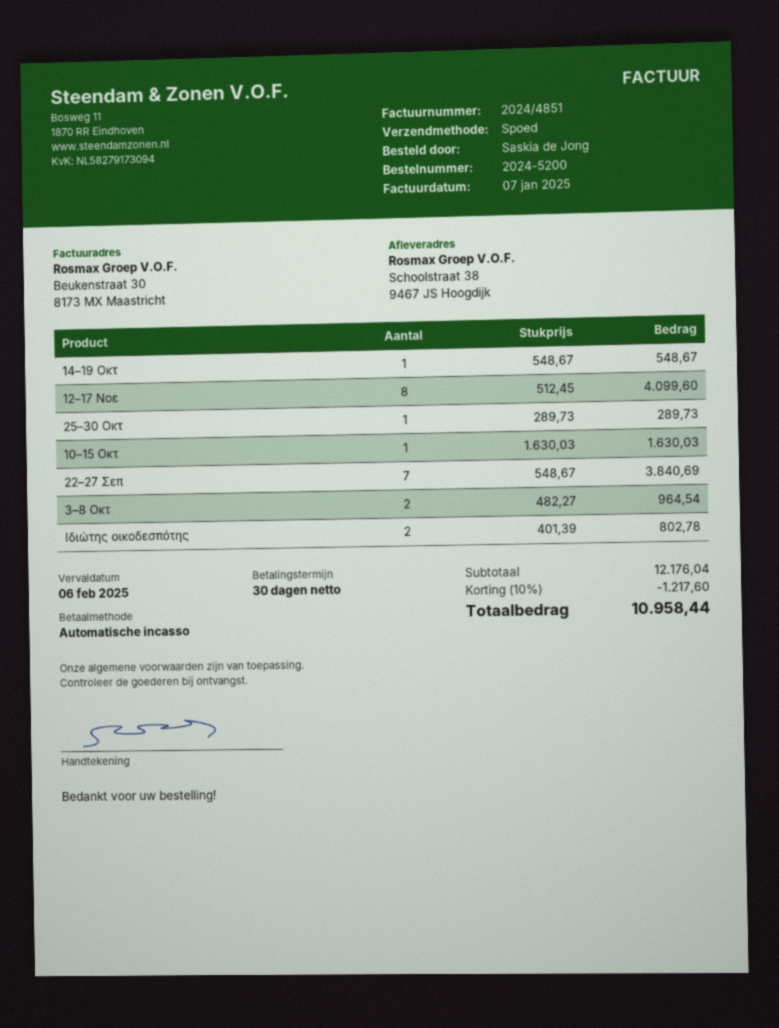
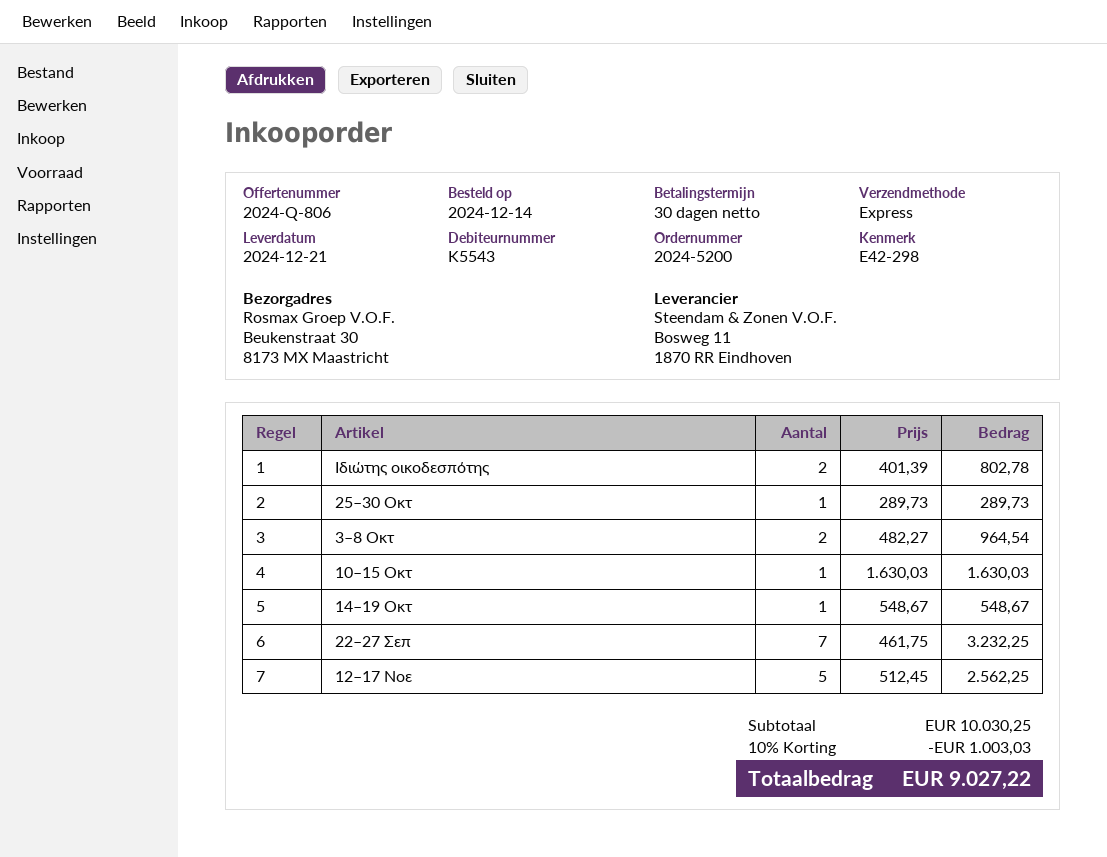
ship to: Schoolstraat 38, 9467 JS Hoogdijk -> Beukenstraat 30, 8173 MX Maastricht
12–17 Νοε: 8 x 512.45 = 4099.60 -> 5 x 512.45 = 2562.25
22–27 Σεπ: 7 x 548.67 = 3840.69 -> 7 x 461.75 = 3232.25
subtotal: 12176.04 -> 10030.25
discount: 10% = 1217.60 -> 10% = 1003.03
total: 10958.44 -> 9027.22

